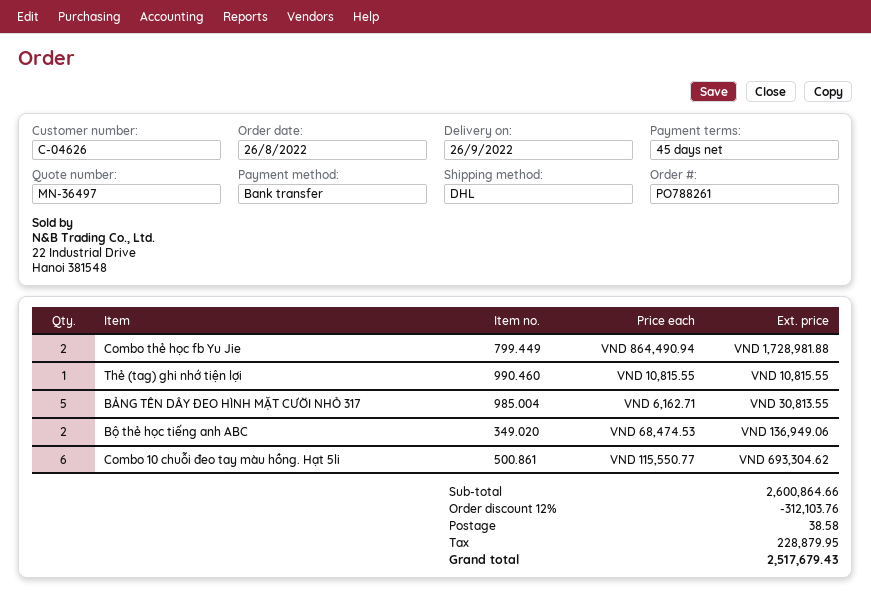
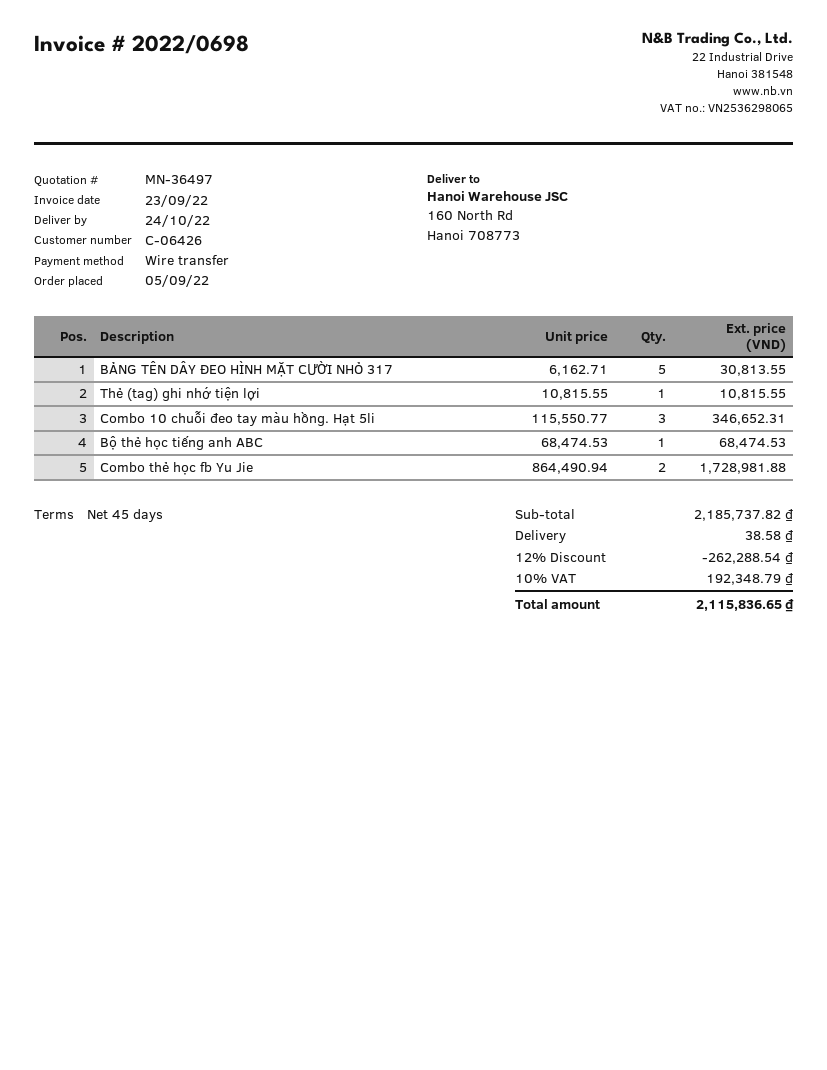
order date: 2022-08-26 -> 2022-09-05
delivery date: 2022-09-26 -> 2022-10-24
customer number: C-04626 -> C-06426
Bộ thẻ học tiếng anh ABC: 2 x 68474.53 = 136949.06 -> 1 x 68474.53 = 68474.53
Combo 10 chuỗi đeo tay màu hồng. Hạt 5li: 6 x 115550.77 = 693304.62 -> 3 x 115550.77 = 346652.31
subtotal: 2600864.66 -> 2185737.82
discount: 12% = 312103.76 -> 12% = 262288.54
tax: 228879.95 -> 192348.79
total: 2517679.43 -> 2115836.65

